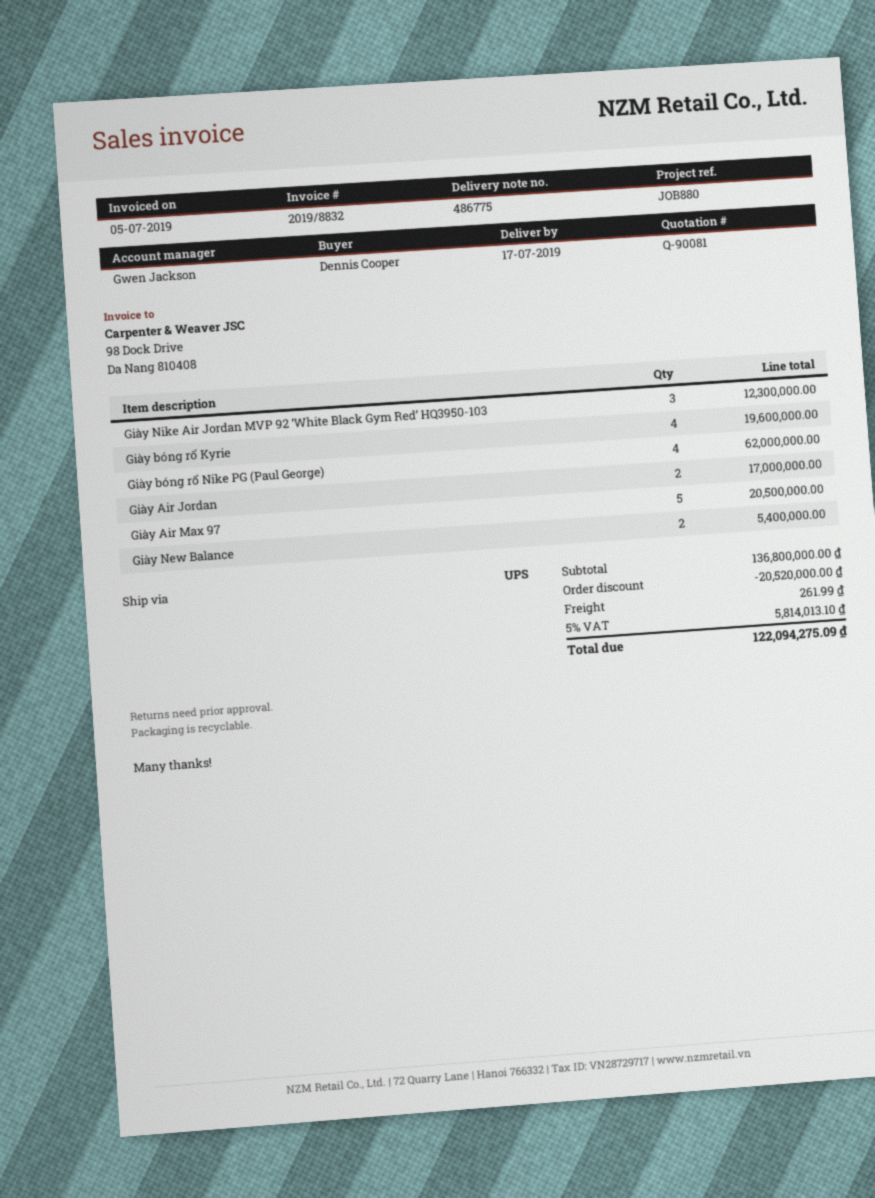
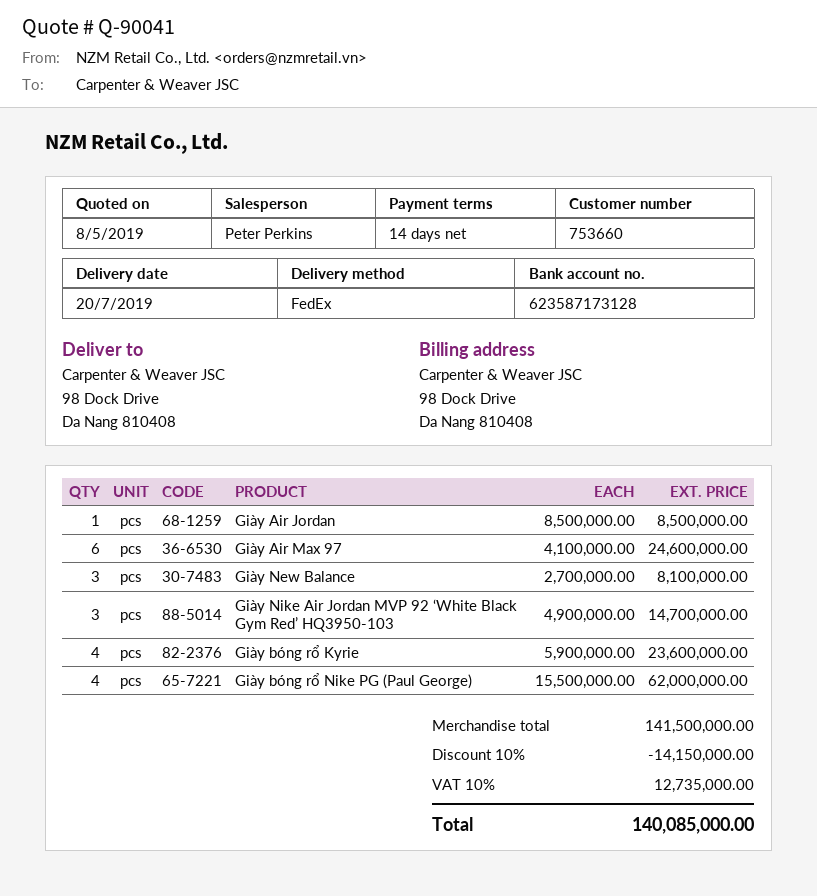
quote number: Q-90081 -> Q-90041
delivery date: 2019-07-17 -> 2019-07-20
sales rep: Gwen Jackson -> Peter Perkins
shipping method: UPS -> FedEx
Giày Nike Air Jordan MVP 92 ‘White Black Gym Red’ HQ3950-103: 3 for 12300000.00 -> 3 for 14700000.00
Giày bóng rổ Kyrie: 4 for 19600000.00 -> 4 for 23600000.00
Giày Air Jordan: 2 for 17000000.00 -> 1 for 8500000.00
Giày Air Max 97: 5 for 20500000.00 -> 6 for 24600000.00
Giày New Balance: 2 for 5400000.00 -> 3 for 8100000.00
subtotal: 136800000.00 -> 141500000.00
discount: 20520000.00 -> 14150000.00
shipping: 261.99 -> none
tax: 5% = 5814013.10 -> 10% = 12735000.00
total: 122094275.09 -> 140085000.00

